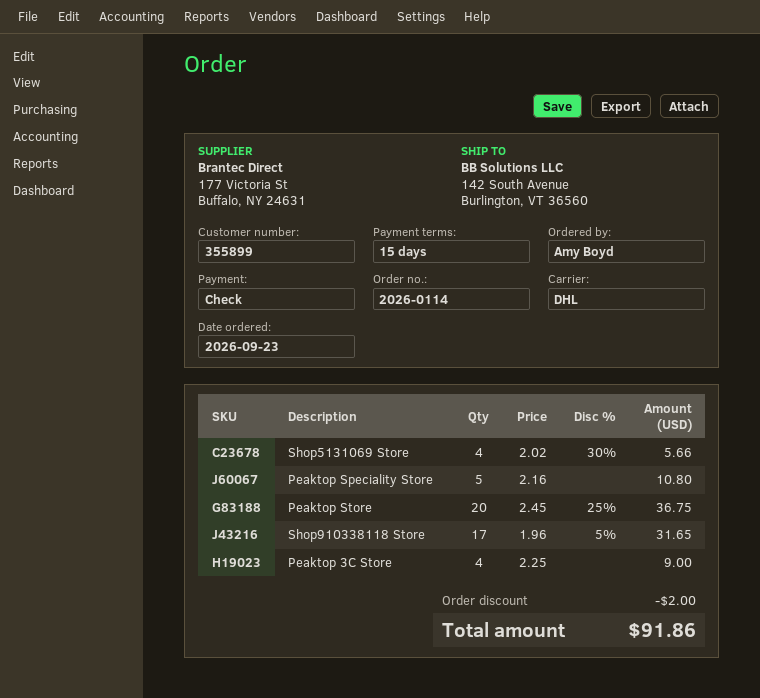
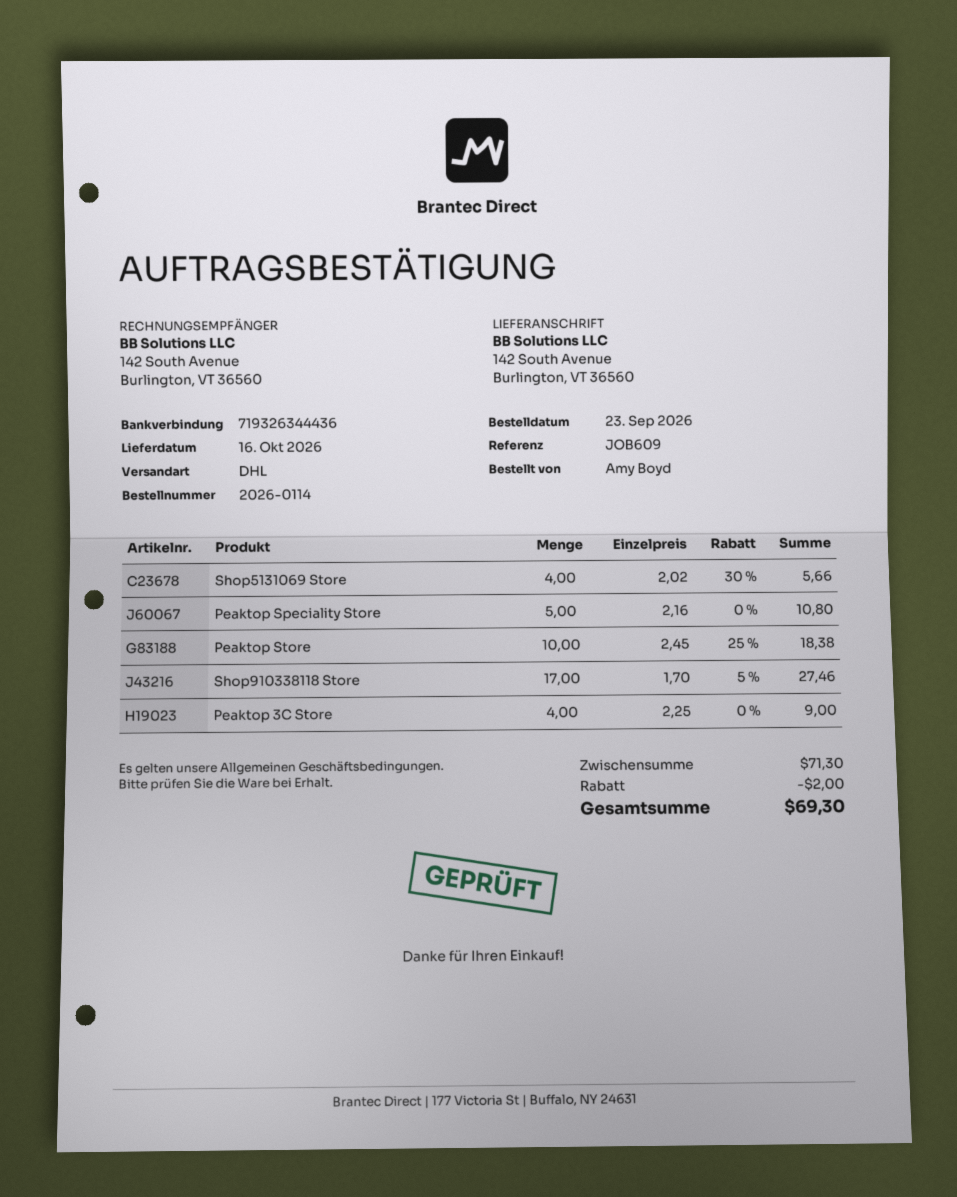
Peaktop Store: 20 x 2.45 - 25% = 36.75 -> 10 x 2.45 - 25% = 18.38
Shop910338118 Store: 17 x 1.96 - 5% = 31.65 -> 17 x 1.70 - 5% = 27.46
total: 91.86 -> 69.30

